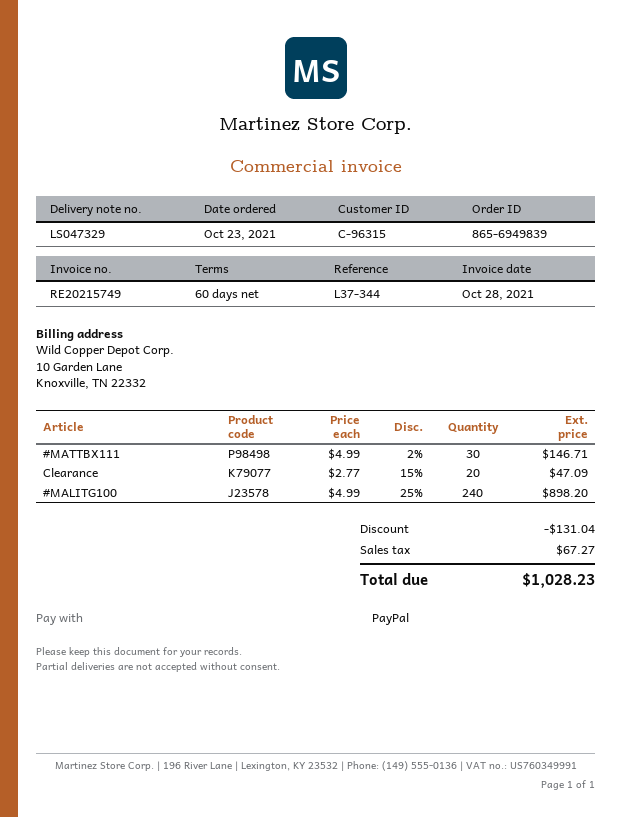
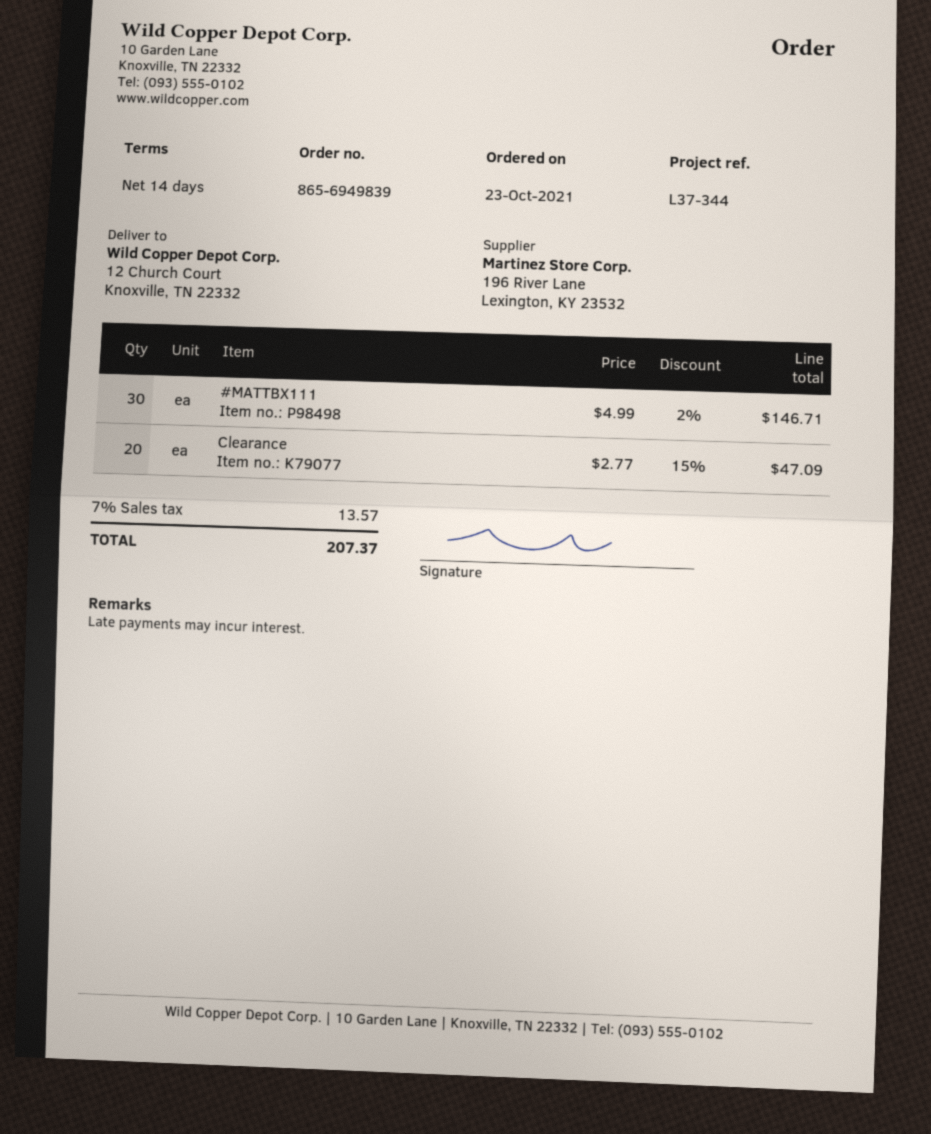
payment terms: 60 days -> 14 days
#MALITG100: 240 x 4.99 - 25% = 898.20 -> none
discount: 131.04 -> none
tax: 67.27 -> 13.57
total: 1028.23 -> 207.37

